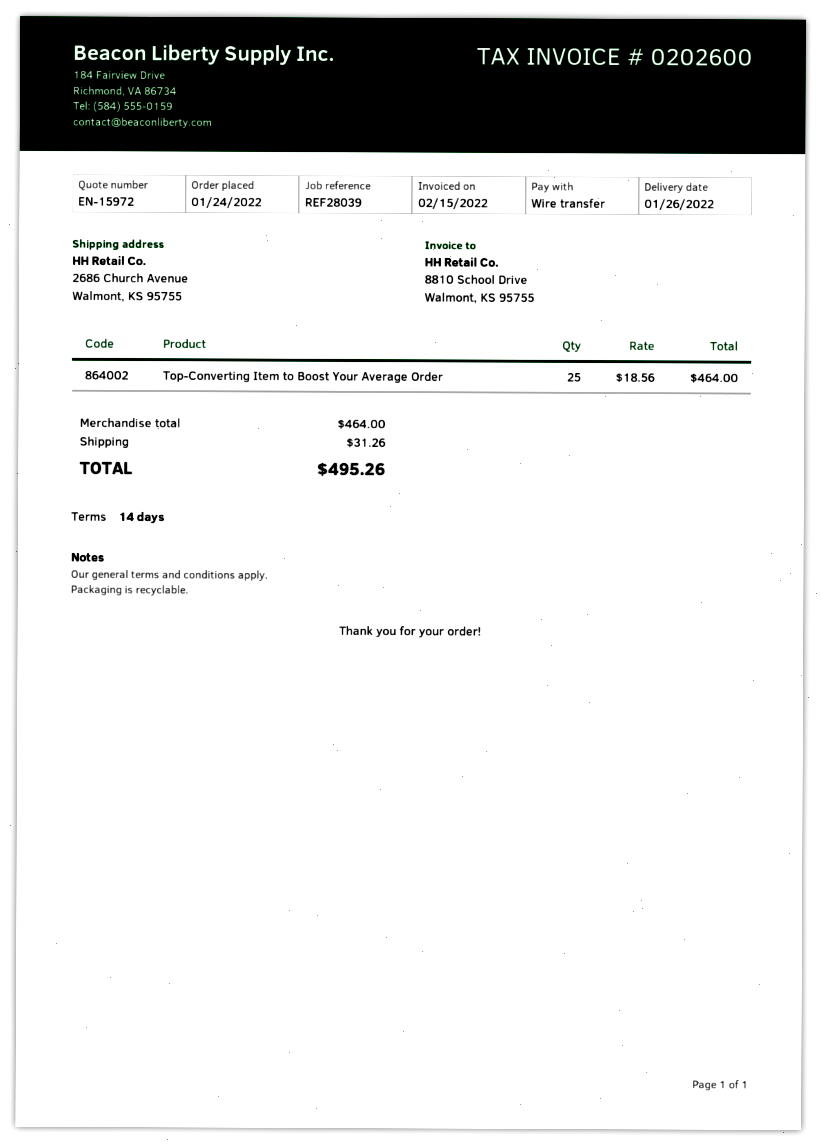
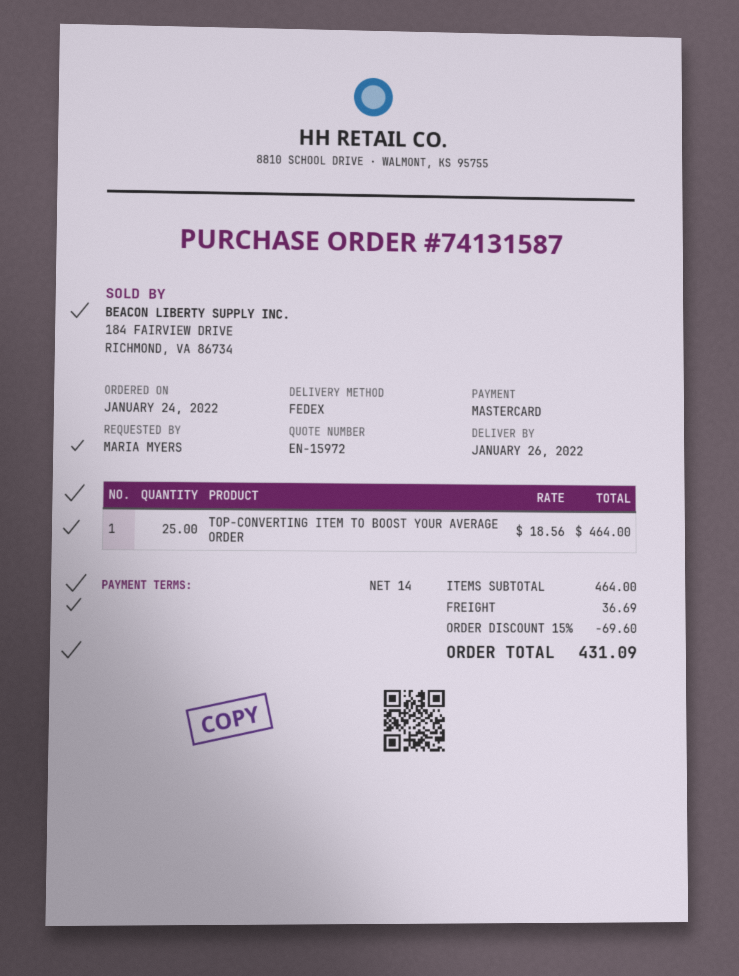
payment method: bank transfer -> Mastercard
discount: none -> 15% = 69.60
shipping: 31.26 -> 36.69
total: 495.26 -> 431.09

